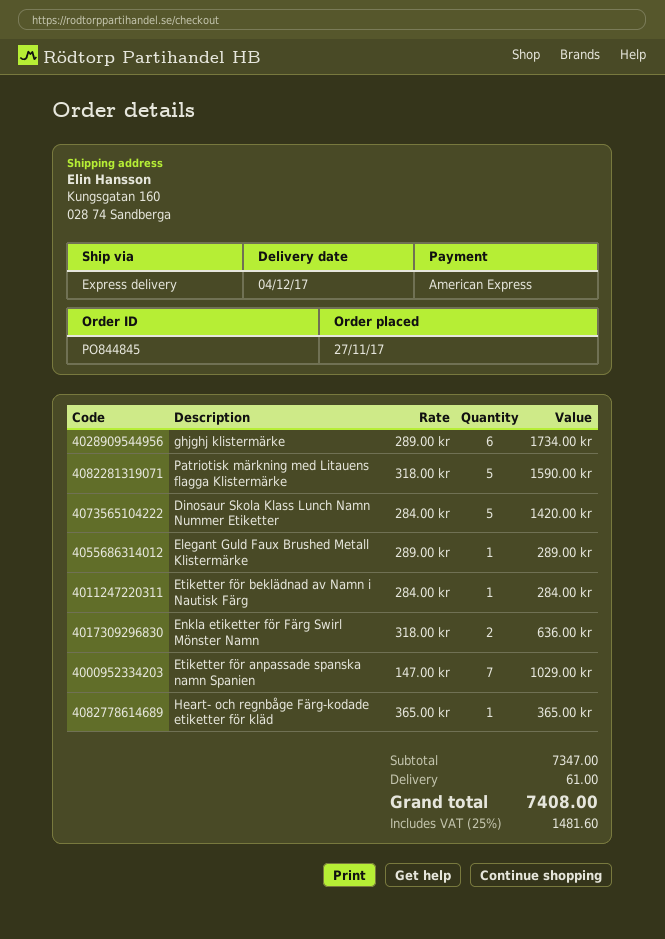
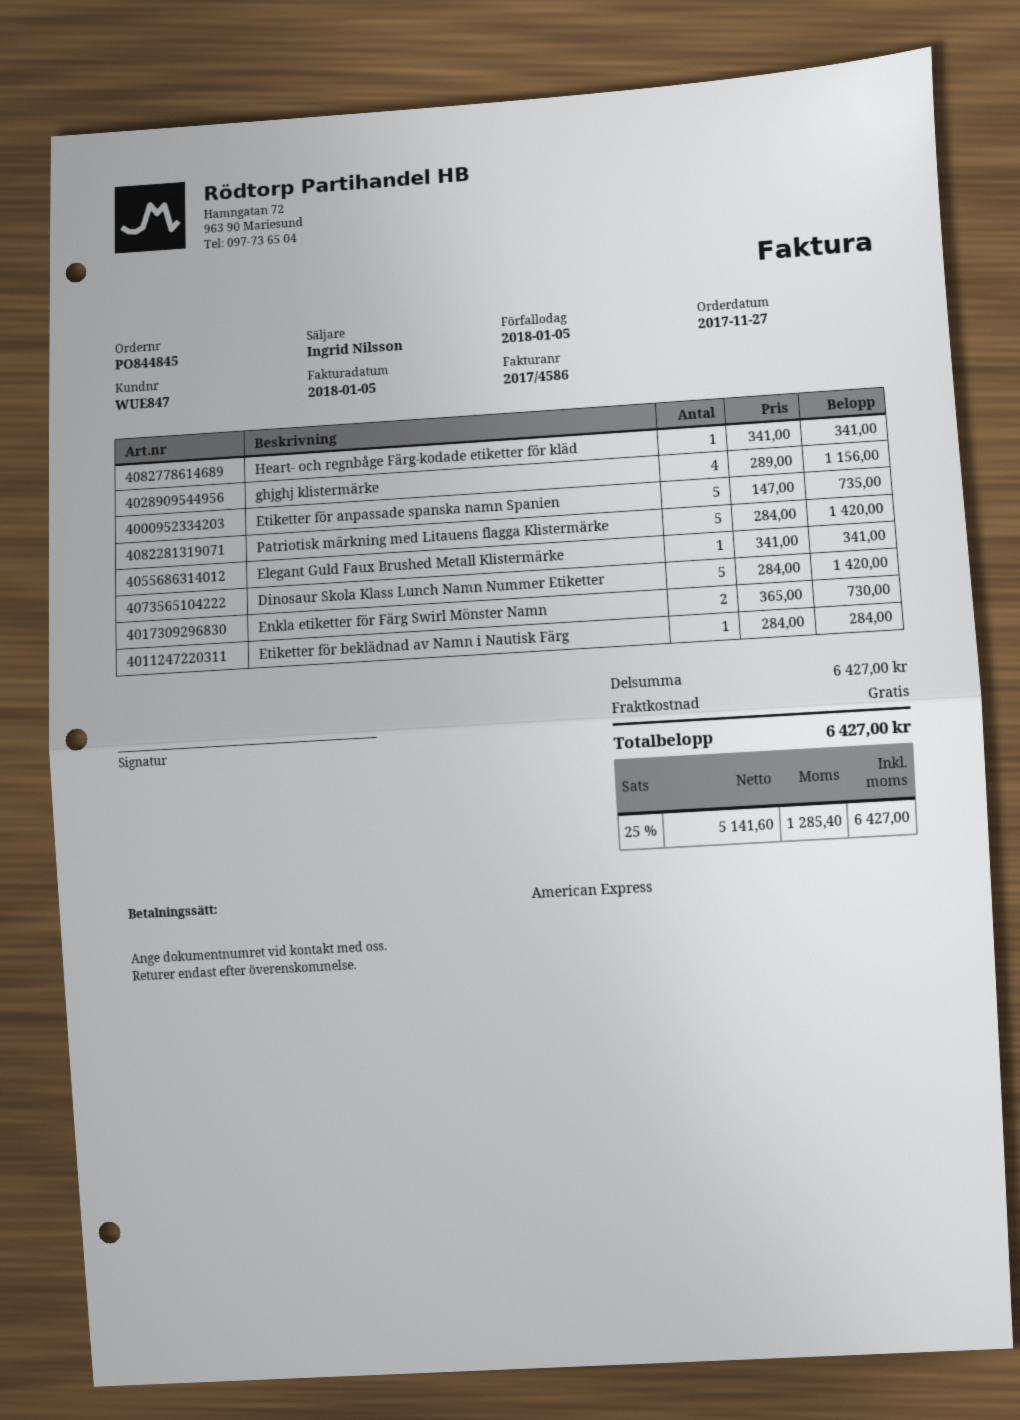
ghjghj klistermärke: 6 x 289.00 = 1734.00 -> 4 x 289.00 = 1156.00
Patriotisk märkning med Litauens flagga Klistermärke: 5 x 318.00 = 1590.00 -> 5 x 284.00 = 1420.00
Elegant Guld Faux Brushed Metall Klistermärke: 1 x 289.00 = 289.00 -> 1 x 341.00 = 341.00
Enkla etiketter för Färg Swirl Mönster Namn: 2 x 318.00 = 636.00 -> 2 x 365.00 = 730.00
Etiketter för anpassade spanska namn Spanien: 7 x 147.00 = 1029.00 -> 5 x 147.00 = 735.00
Heart- och regnbåge Färg-kodade etiketter för kläd: 1 x 365.00 = 365.00 -> 1 x 341.00 = 341.00
subtotal: 7347.00 -> 6427.00
shipping: 61.00 -> 0.00
tax: 25% = 1481.60 -> 25% = 1285.40
total: 7408.00 -> 6427.00

